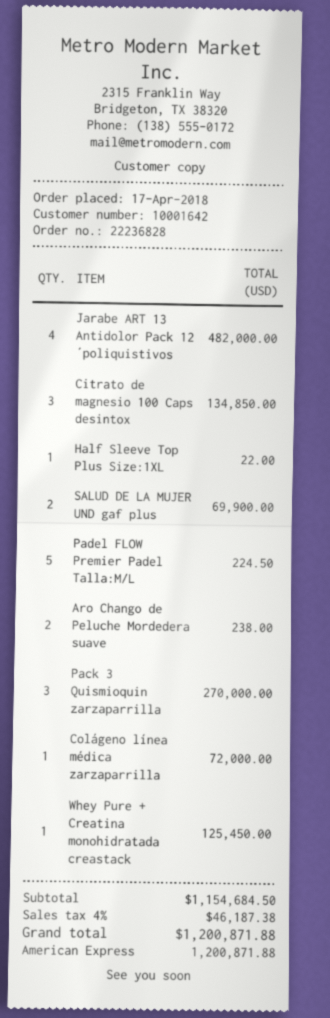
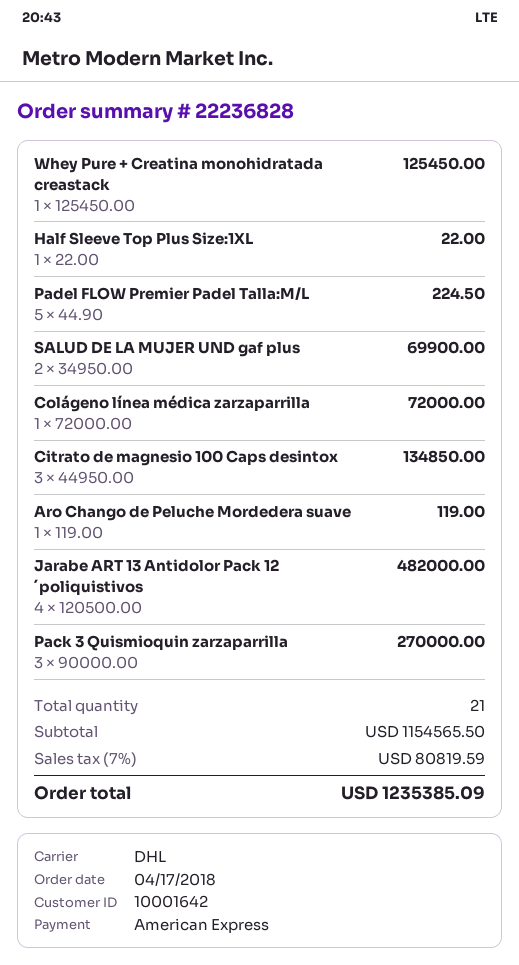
Aro Chango de Peluche Mordedera suave: 2 for 238.00 -> 1 for 119.00
subtotal: 1154684.50 -> 1154565.50
tax: 4% = 46187.38 -> 7% = 80819.59
total: 1200871.88 -> 1235385.09

